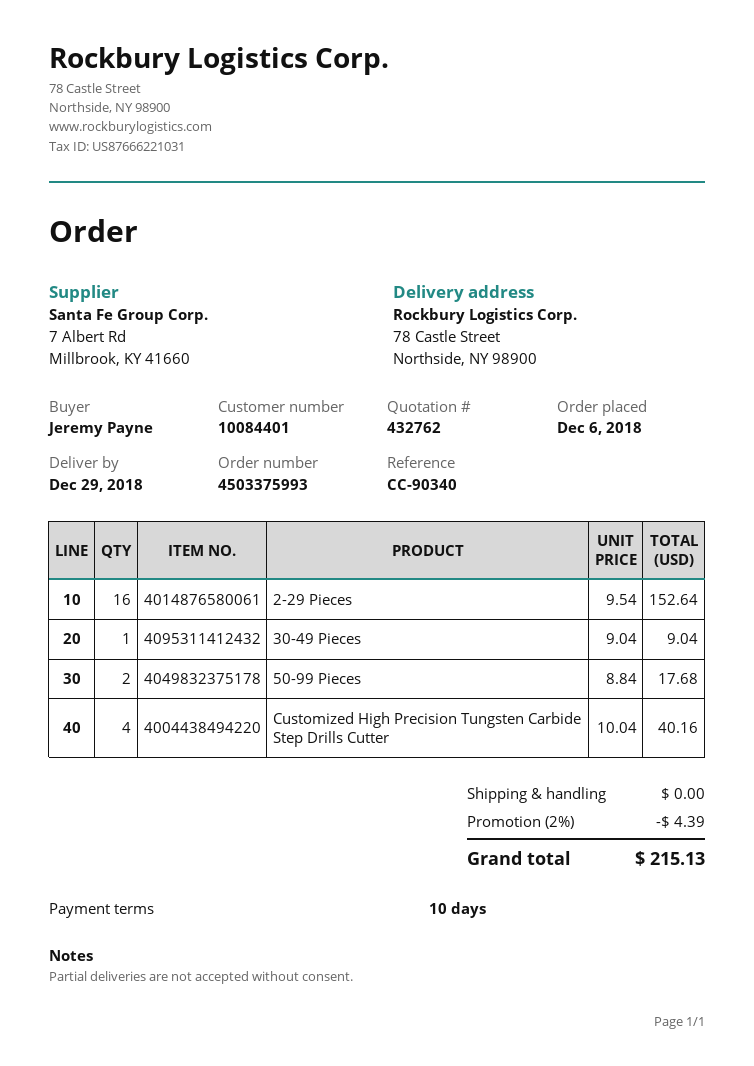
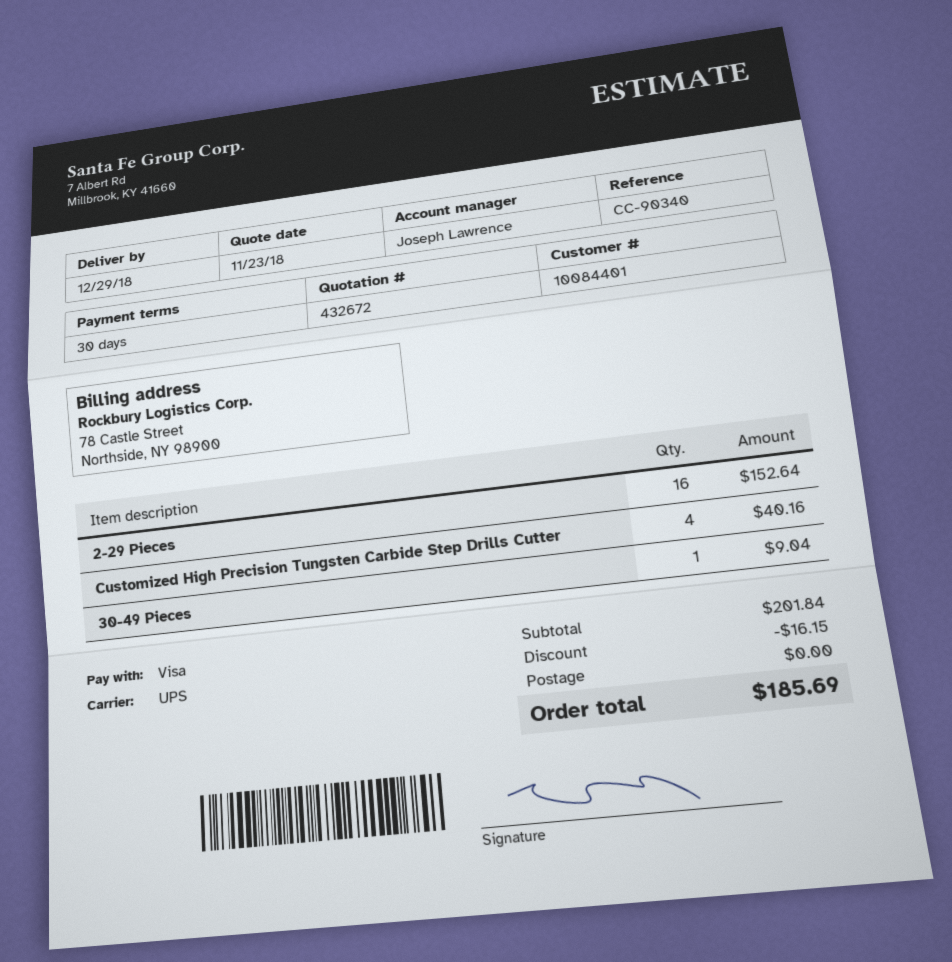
quote number: 432762 -> 432672
payment terms: 10 days -> 30 days
50-99 Pieces: 2 for 17.68 -> none
discount: 4.39 -> 16.15
total: 215.13 -> 185.69

